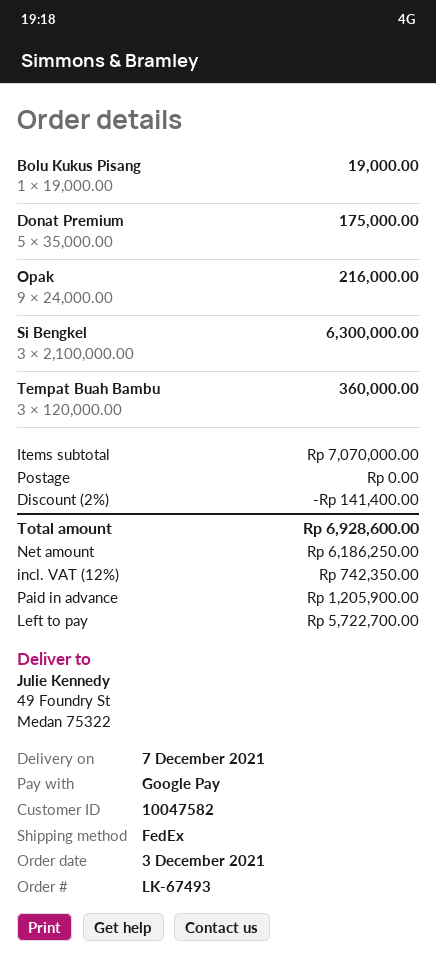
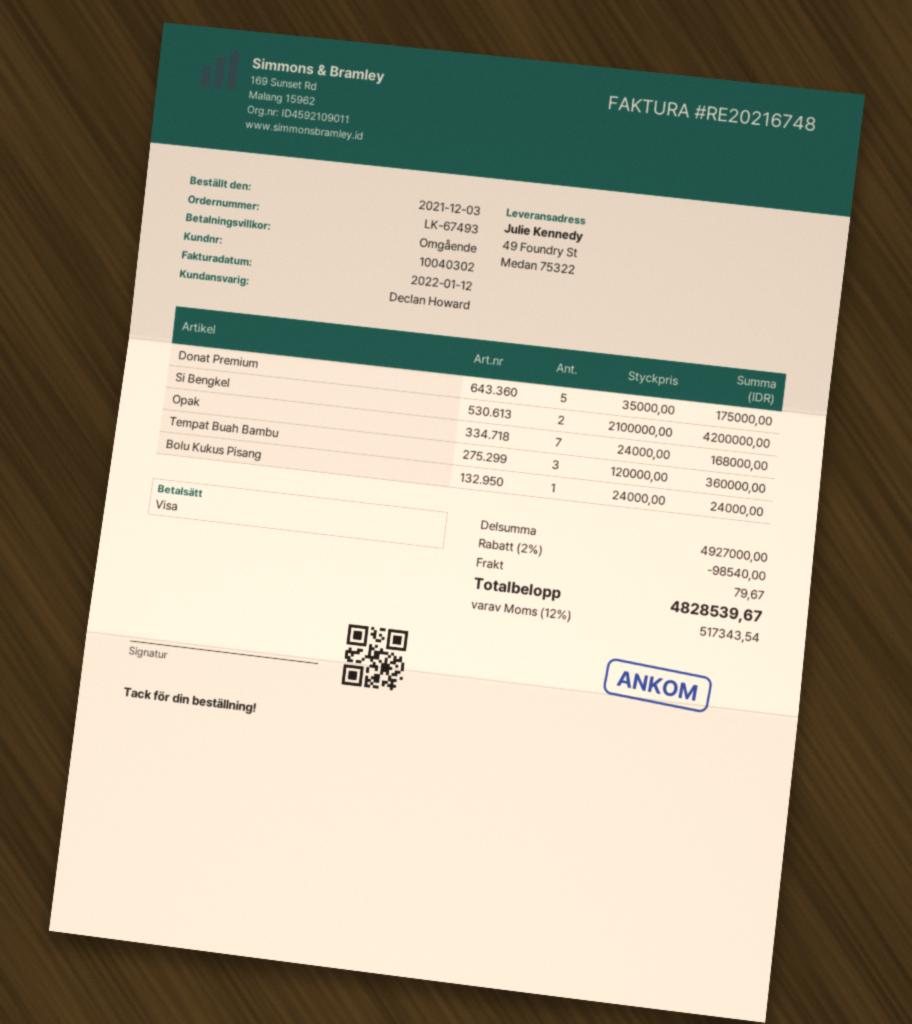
customer number: 10047582 -> 10040302
payment method: Google Pay -> Visa
Bolu Kukus Pisang: 1 x 19000.00 = 19000.00 -> 1 x 24000.00 = 24000.00
Opak: 9 x 24000.00 = 216000.00 -> 7 x 24000.00 = 168000.00
Si Bengkel: 3 x 2100000.00 = 6300000.00 -> 2 x 2100000.00 = 4200000.00
subtotal: 7070000.00 -> 4927000.00
discount: 2% = 141400.00 -> 2% = 98540.00
shipping: 0.00 -> 79.67
tax: 12% = 742350.00 -> 12% = 517343.54
total: 6928600.00 -> 4828539.67

